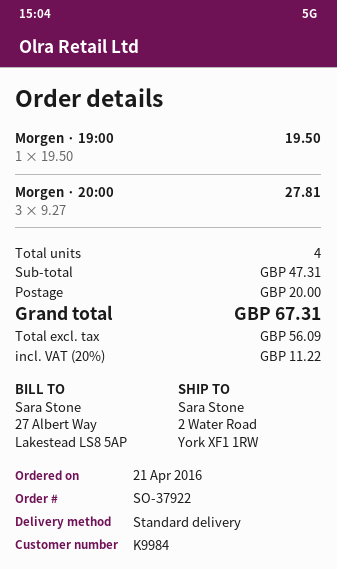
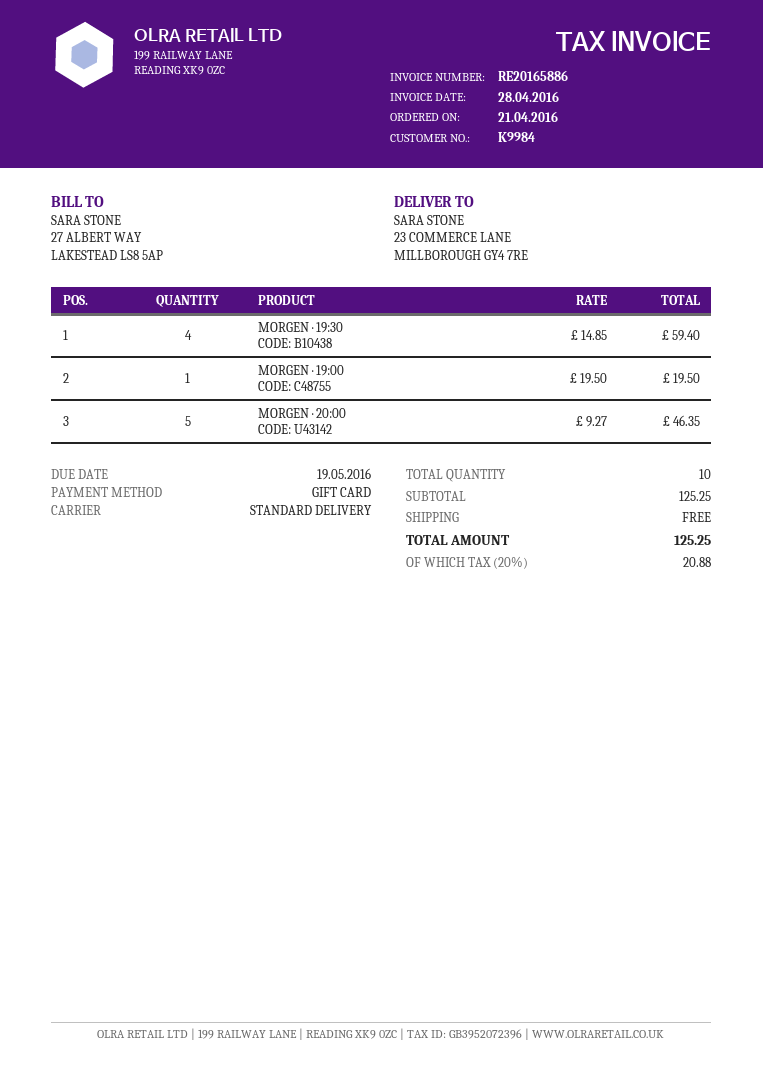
ship to: 2 Water Road, York XF1 1RW -> 23 COMMERCE LANE, MILLBOROUGH GY4 7RE
Morgen · 20:00: 3 x 9.27 = 27.81 -> 5 x 9.27 = 46.35
MORGEN · 19:30: none -> 4 x 14.85 = 59.40
total quantity: 4 -> 10
subtotal: 47.31 -> 125.25
shipping: 20.00 -> 0.00
tax: 20% = 11.22 -> 20% = 20.88
total: 67.31 -> 125.25

